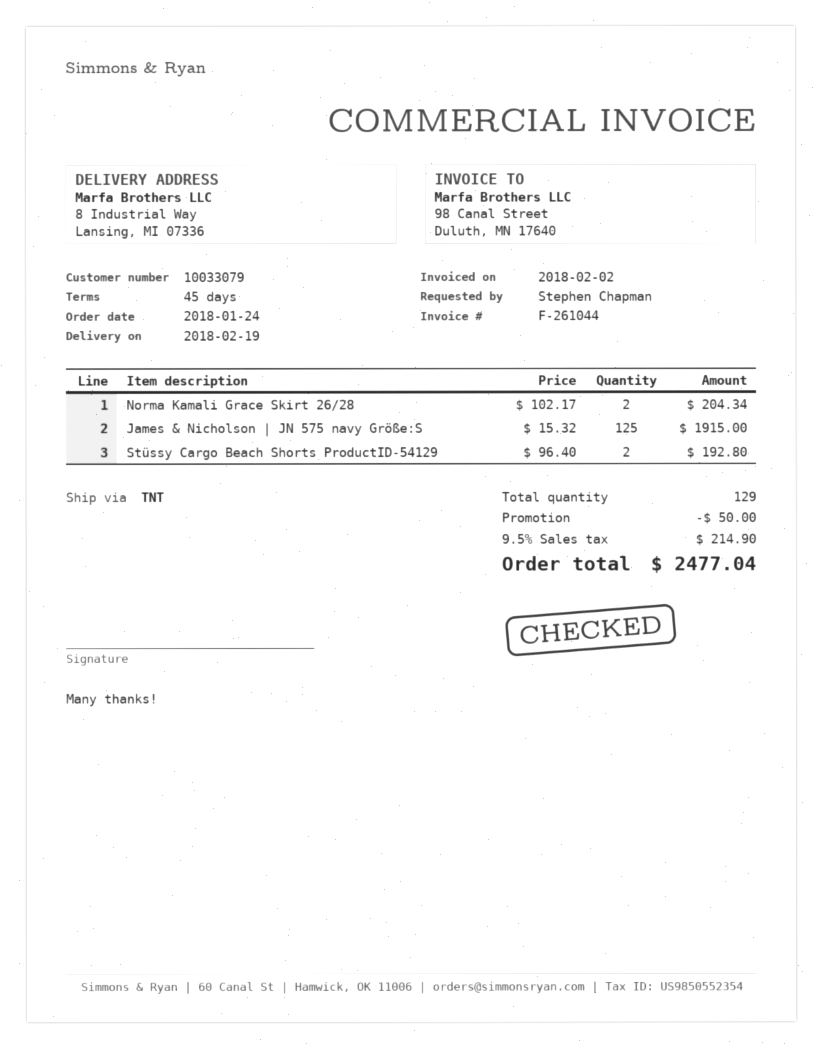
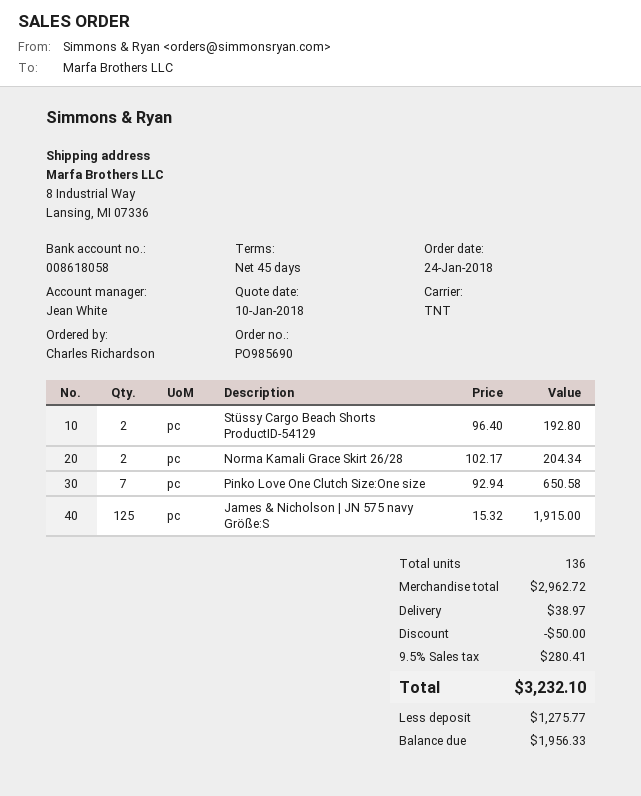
ordered by: Stephen Chapman -> Charles Richardson
Pinko Love One Clutch Size:One size: none -> 7 x 92.94 = 650.58
total quantity: 129 -> 136
shipping: none -> 38.97
tax: 9.5% = 214.90 -> 9.5% = 280.41
total: 2477.04 -> 3232.10

